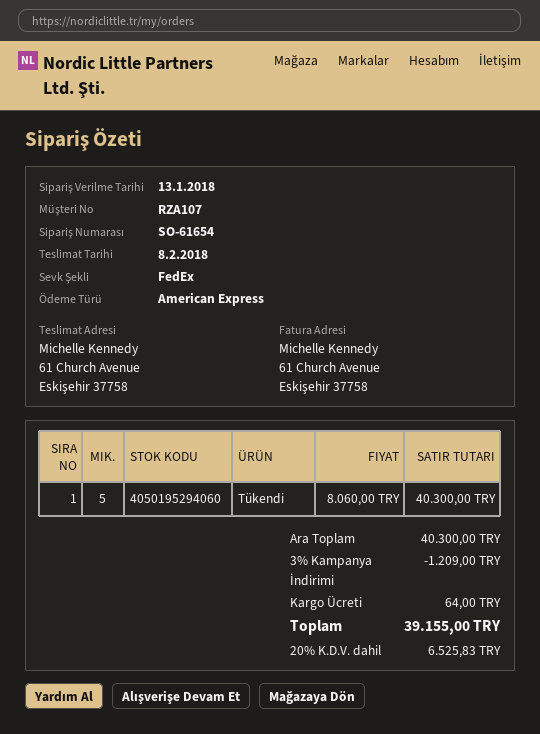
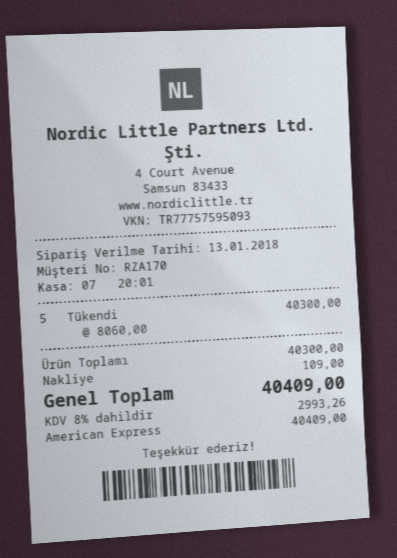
customer number: RZA107 -> RZA170
discount: 3% = 1209.00 -> none
shipping: 64.00 -> 109.00
tax: 20% = 6525.83 -> 8% = 2993.26
total: 39155.00 -> 40409.00

